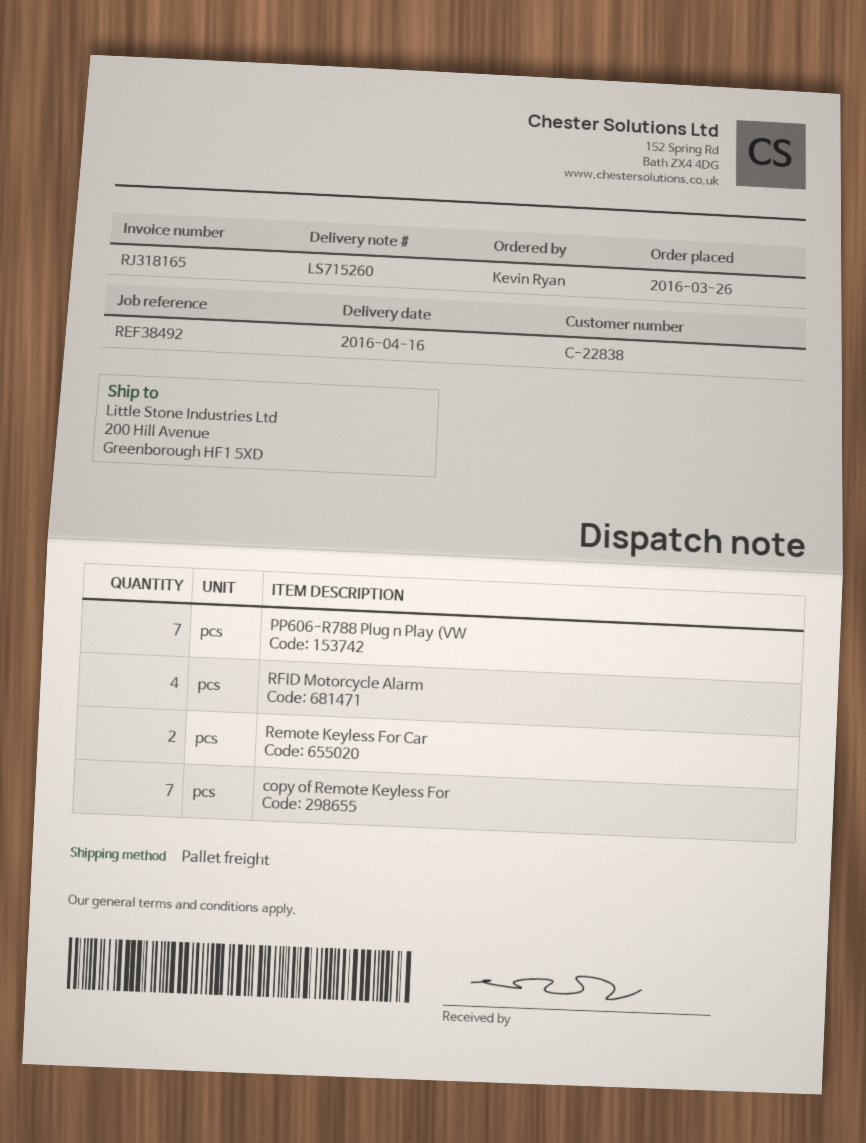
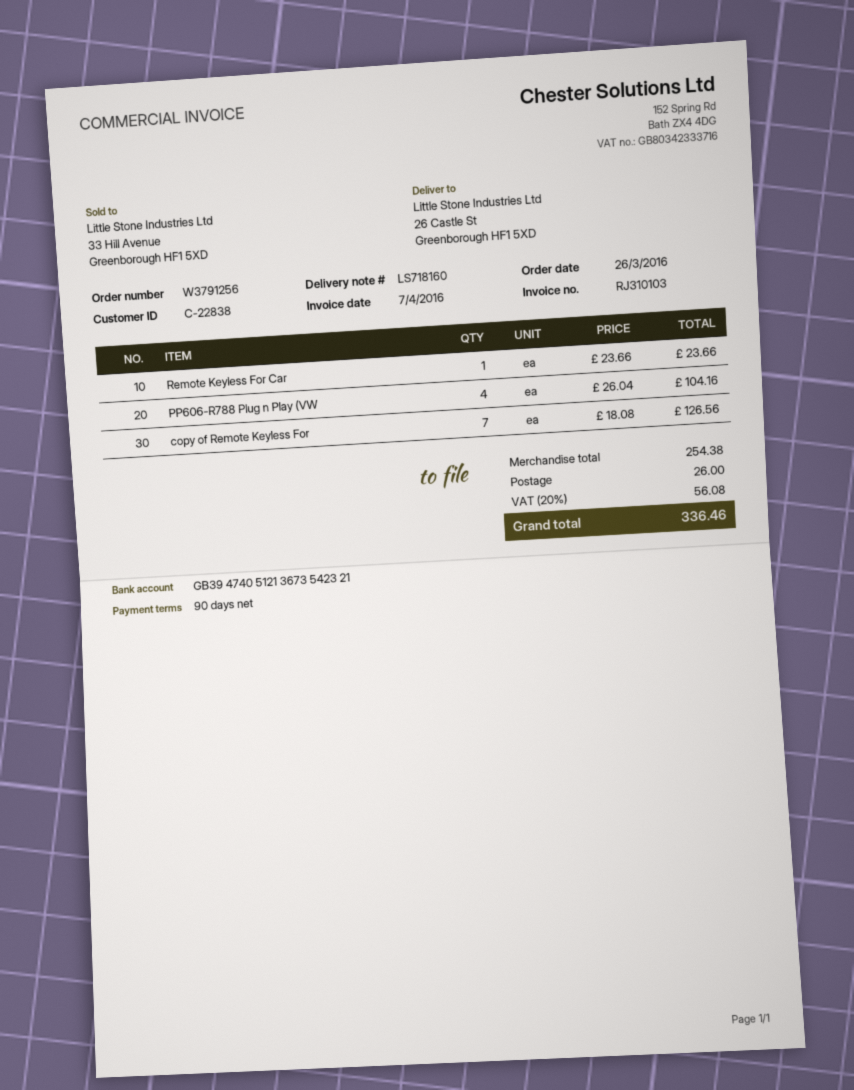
delivery note number: LS715260 -> LS718160
invoice number: RJ318165 -> RJ310103
ship to: 200 Hill Avenue, Greenborough HF1 5XD -> 26 Castle St, Greenborough HF1 5XD
PP606-R788 Plug n Play (VW: 7 -> 4
RFID Motorcycle Alarm: 4 -> none
Remote Keyless For Car: 2 -> 1

